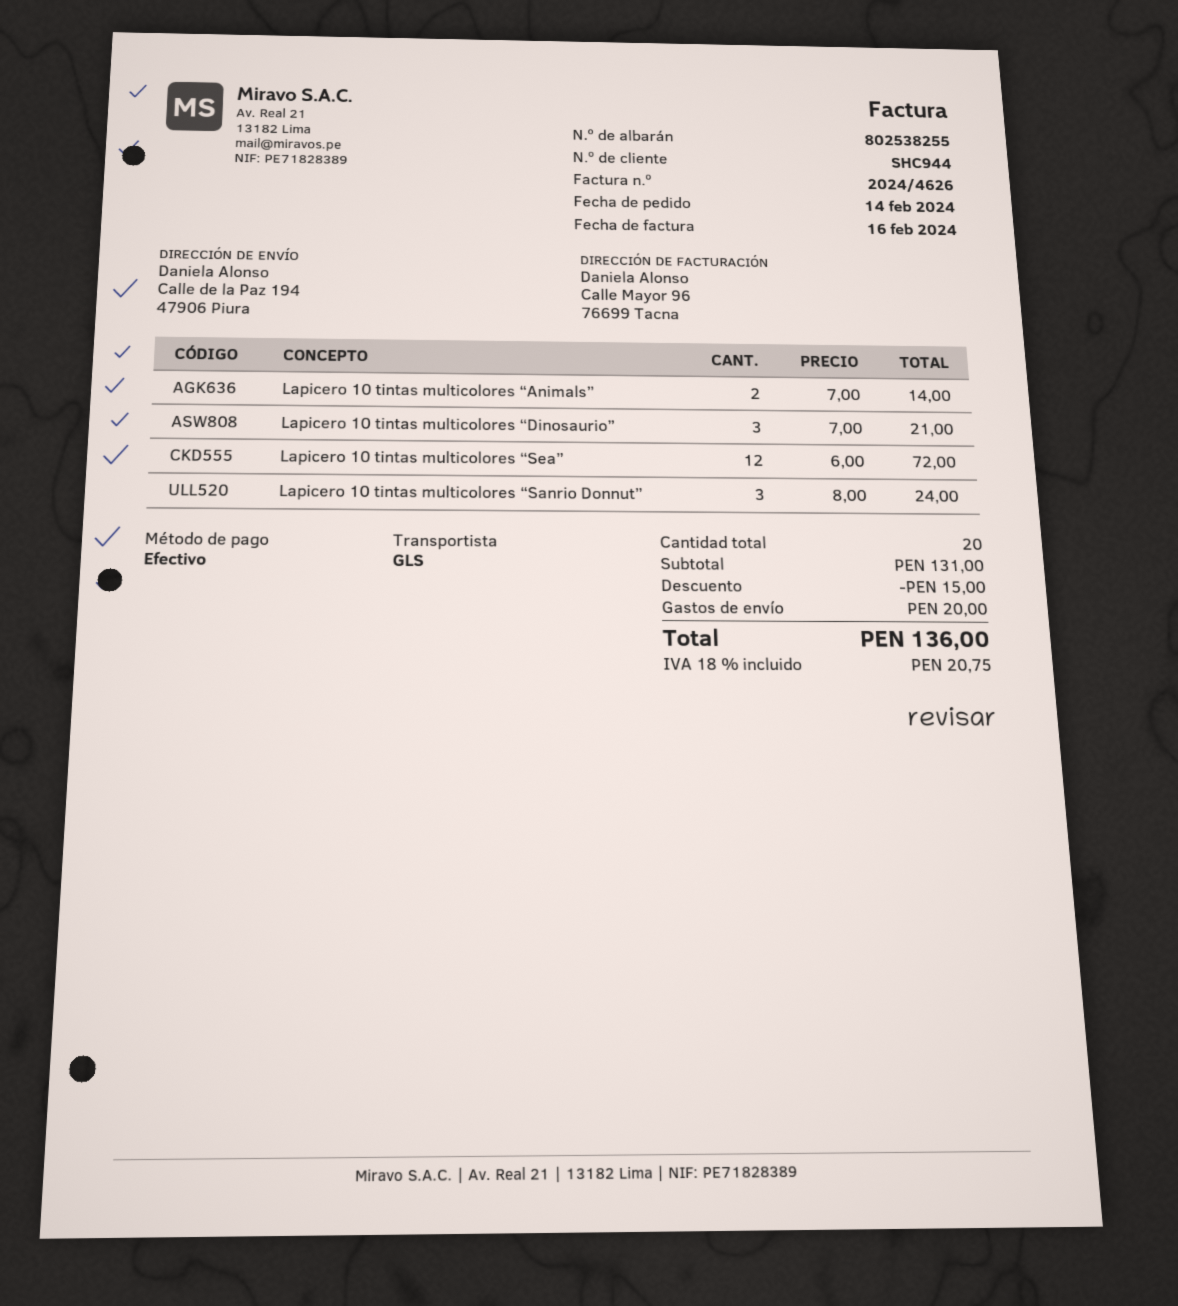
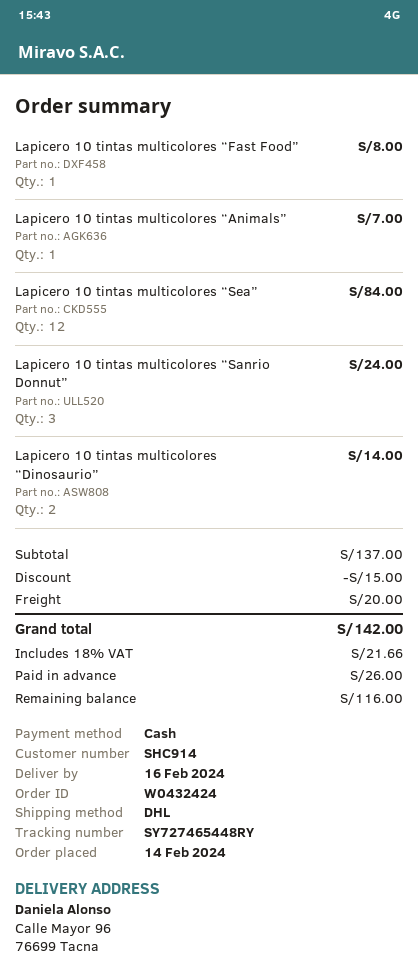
customer number: SHC944 -> SHC914
shipping method: GLS -> DHL
ship to: Calle de la Paz 194, 47906 Piura -> Calle Mayor 96, 76699 Tacna
Lapicero 10 tintas multicolores “Animals”: 2 for 14.00 -> 1 for 7.00
Lapicero 10 tintas multicolores “Dinosaurio”: 3 for 21.00 -> 2 for 14.00
Lapicero 10 tintas multicolores “Sea”: 12 for 72.00 -> 12 for 84.00
Lapicero 10 tintas multicolores “Fast Food”: none -> 1 for 8.00
subtotal: 131.00 -> 137.00
tax: 18% = 20.75 -> 18% = 21.66
total: 136.00 -> 142.00

